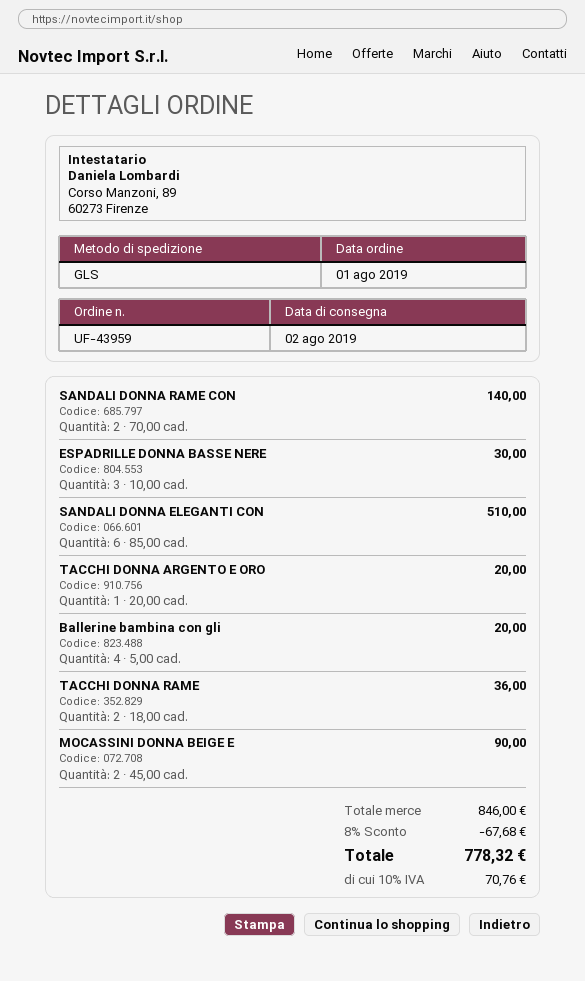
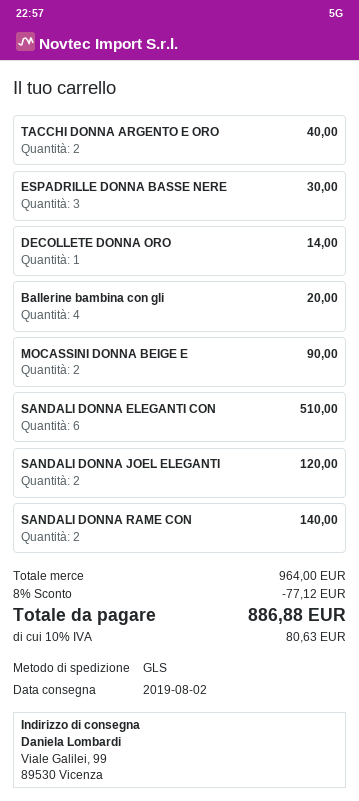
TACCHI DONNA ARGENTO E ORO: 1 for 20.00 -> 2 for 40.00
TACCHI DONNA RAME: 2 for 36.00 -> none
DECOLLETE DONNA ORO: none -> 1 for 14.00
SANDALI DONNA JOEL ELEGANTI: none -> 2 for 120.00
subtotal: 846.00 -> 964.00
discount: 8% = 67.68 -> 8% = 77.12
tax: 10% = 70.76 -> 10% = 80.63
total: 778.32 -> 886.88

